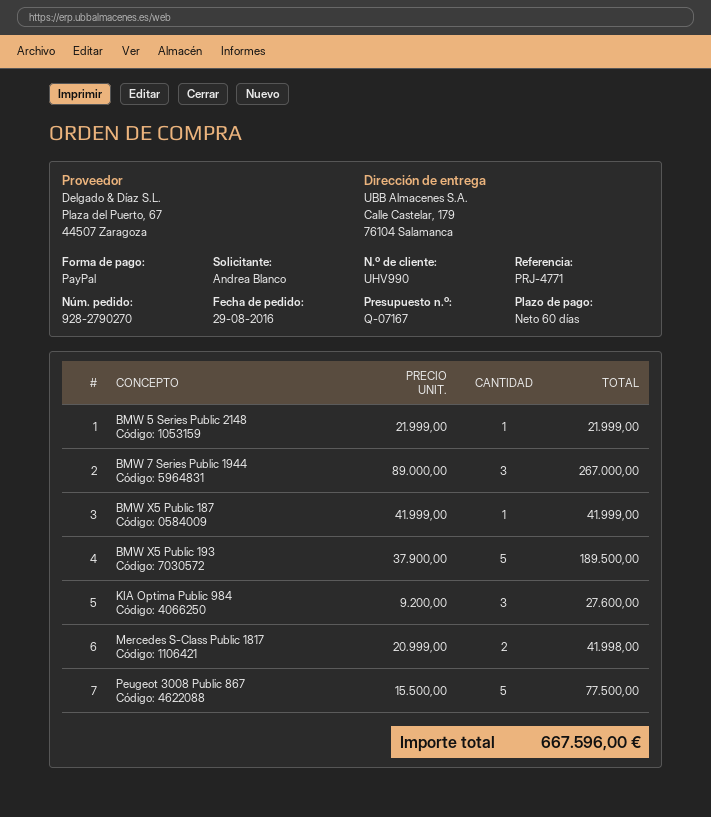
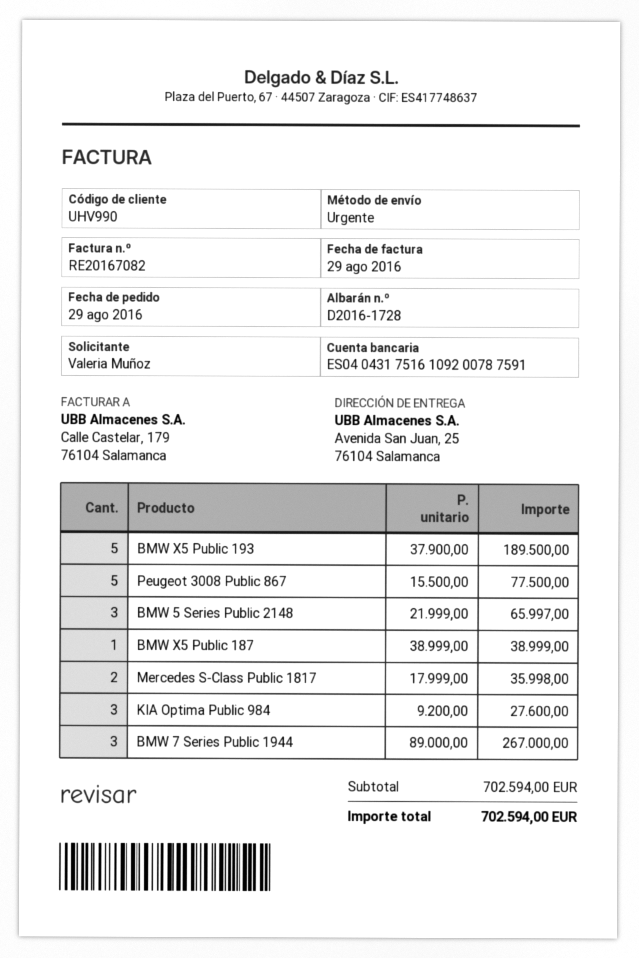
ordered by: Andrea Blanco -> Valeria Muñoz
ship to: Calle Castelar, 179, 76104 Salamanca -> Avenida San Juan, 25, 76104 Salamanca
BMW 5 Series Public 2148: 1 x 21999.00 = 21999.00 -> 3 x 21999.00 = 65997.00
BMW X5 Public 187: 1 x 41999.00 = 41999.00 -> 1 x 38999.00 = 38999.00
Mercedes S-Class Public 1817: 2 x 20999.00 = 41998.00 -> 2 x 17999.00 = 35998.00
total: 667596.00 -> 702594.00

